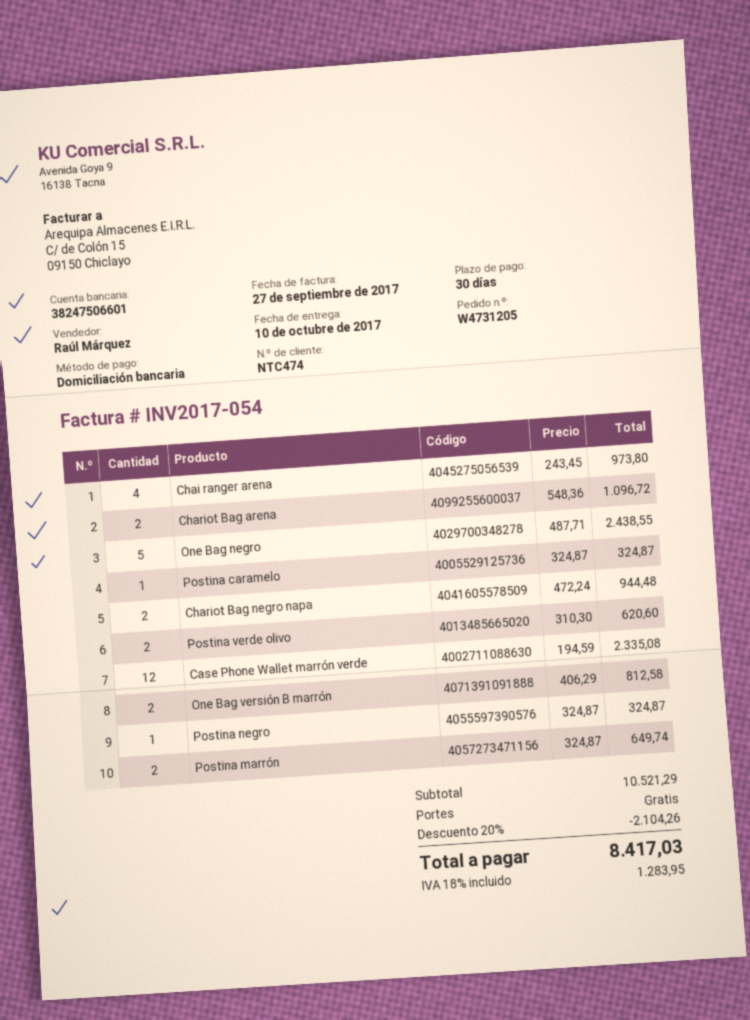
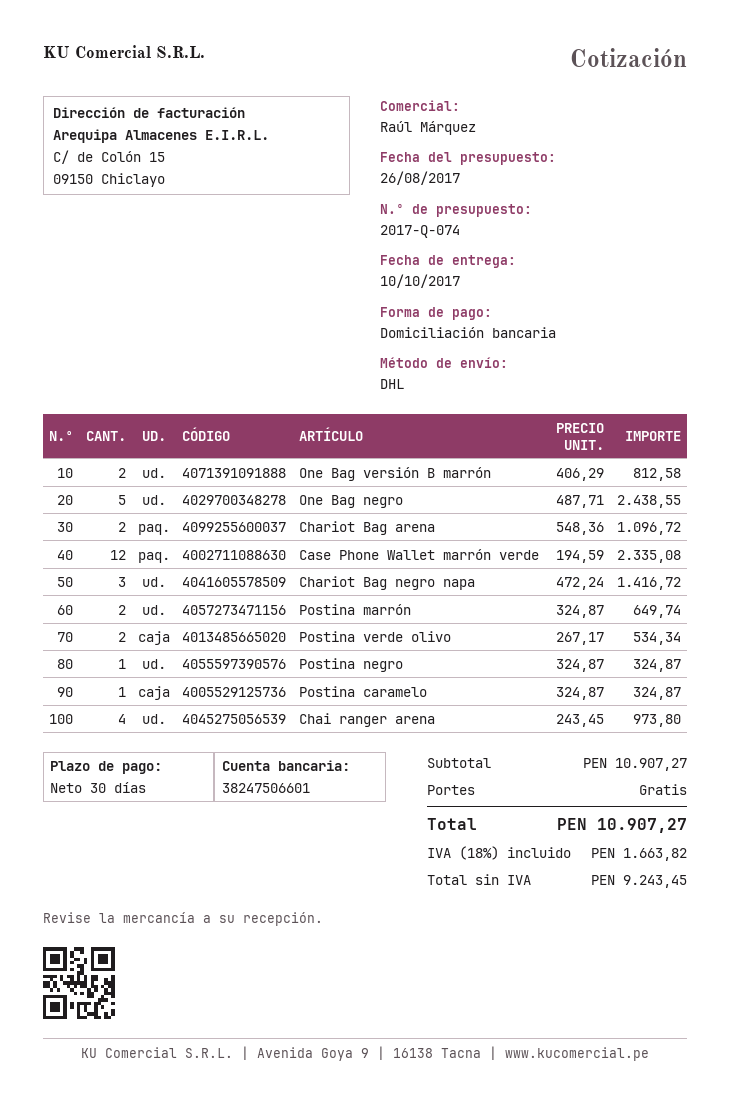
Chariot Bag negro napa: 2 x 472.24 = 944.48 -> 3 x 472.24 = 1416.72
Postina verde olivo: 2 x 310.30 = 620.60 -> 2 x 267.17 = 534.34
subtotal: 10521.29 -> 10907.27
discount: 20% = 2104.26 -> none
tax: 18% = 1283.95 -> 18% = 1663.82
total: 8417.03 -> 10907.27

